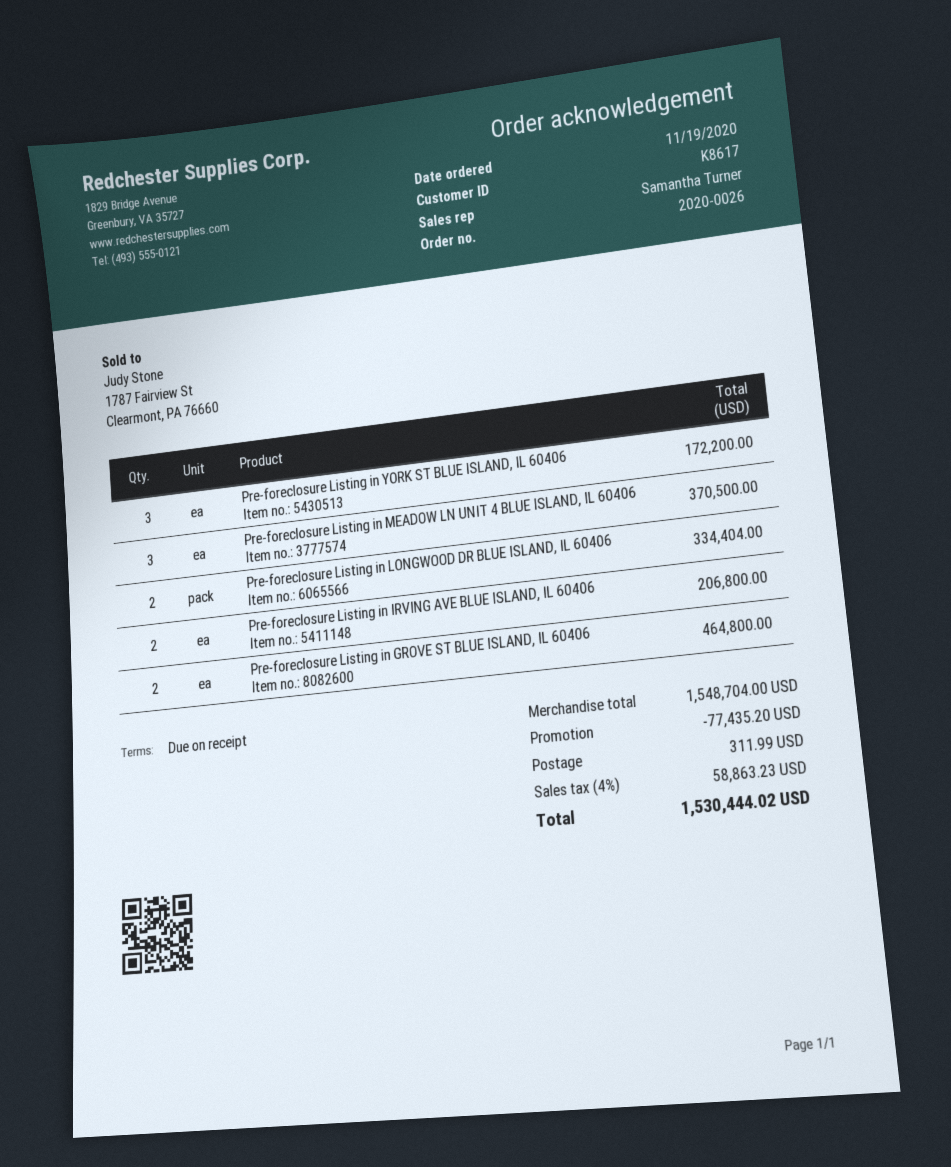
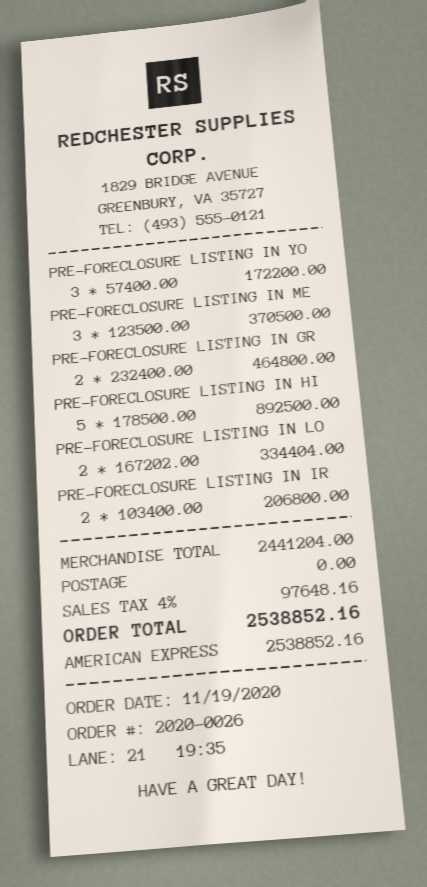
PRE-FORECLOSURE LISTING IN HI: none -> 5 for 892500.00
subtotal: 1548704.00 -> 2441204.00
discount: 77435.20 -> none
shipping: 311.99 -> 0.00
tax: 4% = 58863.23 -> 4% = 97648.16
total: 1530444.02 -> 2538852.16

